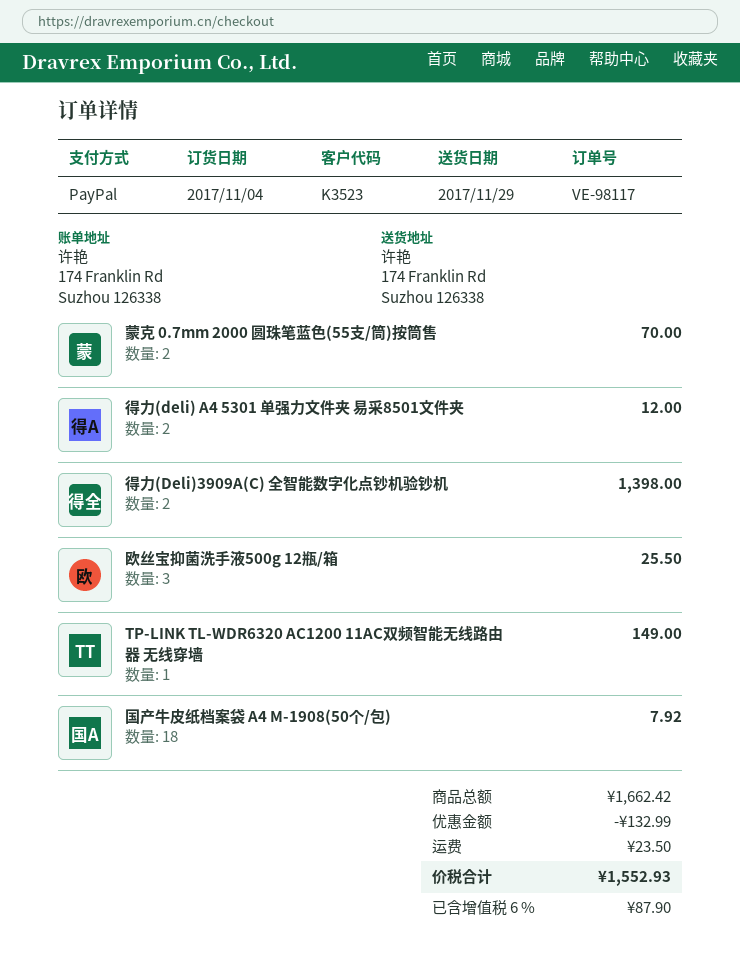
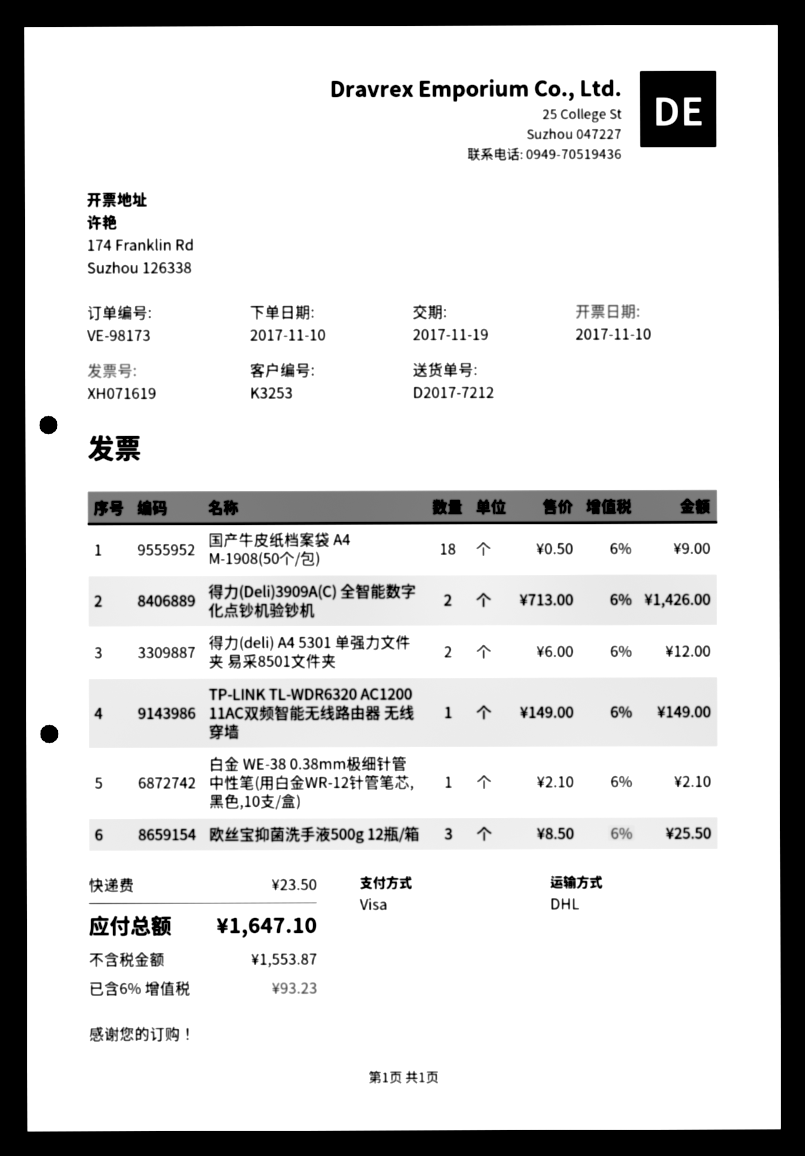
order number: VE-98117 -> VE-98173
order date: 2017-11-04 -> 2017-11-10
delivery date: 2017-11-29 -> 2017-11-19
customer number: K3523 -> K3253
payment method: PayPal -> Visa
蒙克 0.7mm 2000 圆珠笔蓝色(55支/筒)按筒售: 2 for 70.00 -> none
得力(Deli)3909A(C) 全智能数字化点钞机验钞机: 2 for 1398.00 -> 2 for 1426.00
国产牛皮纸档案袋 A4 M-1908(50个/包): 18 for 7.92 -> 18 for 9.00
白金 WE-38 0.38mm极细针管中性笔(用白金WR-12针管笔芯,黑色,10支/盒): none -> 1 for 2.10
discount: 132.99 -> none
tax: 6% = 87.90 -> 6% = 93.23
total: 1552.93 -> 1647.10

